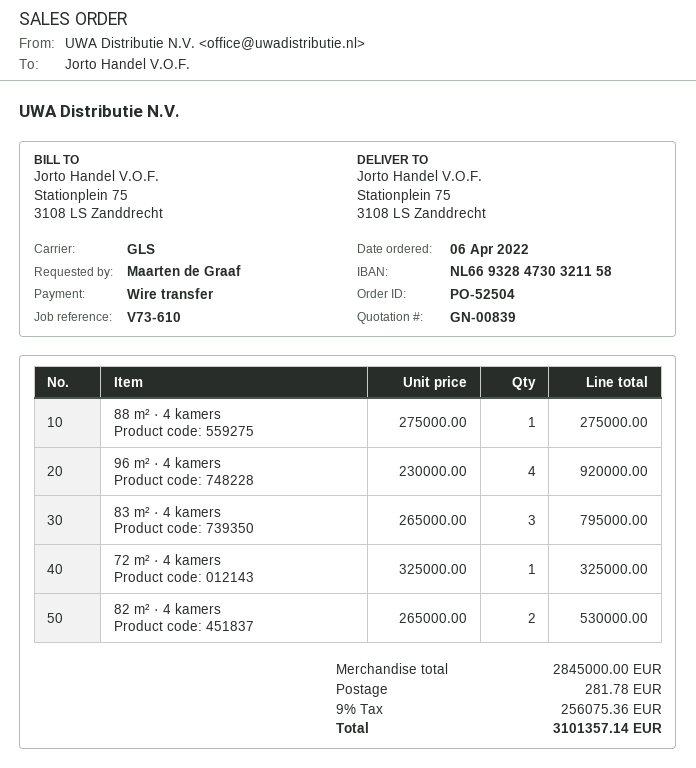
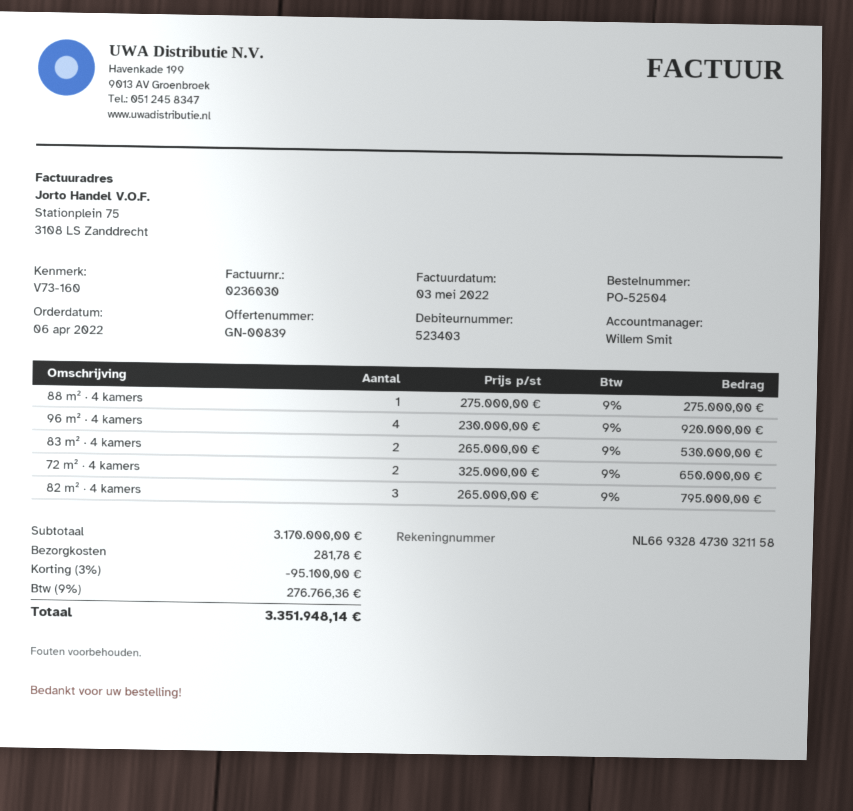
reference: V73-610 -> V73-160
83 m² · 4 kamers: 3 x 265000.00 = 795000.00 -> 2 x 265000.00 = 530000.00
72 m² · 4 kamers: 1 x 325000.00 = 325000.00 -> 2 x 325000.00 = 650000.00
82 m² · 4 kamers: 2 x 265000.00 = 530000.00 -> 3 x 265000.00 = 795000.00
subtotal: 2845000.00 -> 3170000.00
discount: none -> 3% = 95100.00
tax: 9% = 256075.36 -> 9% = 276766.36
total: 3101357.14 -> 3351948.14

